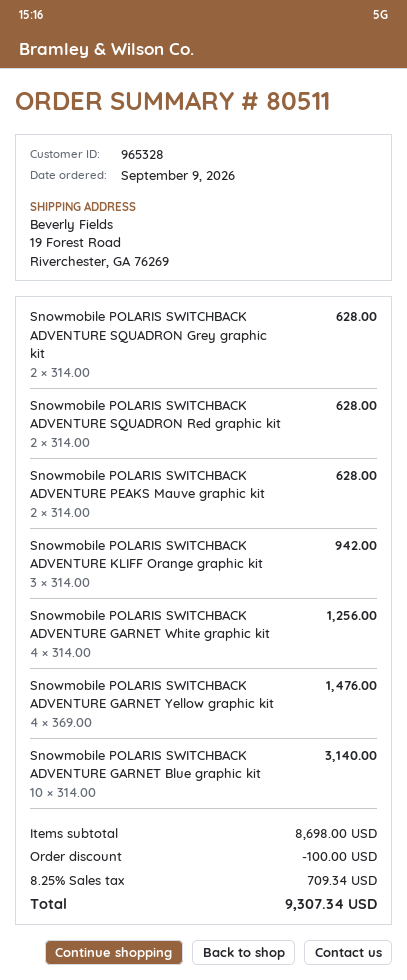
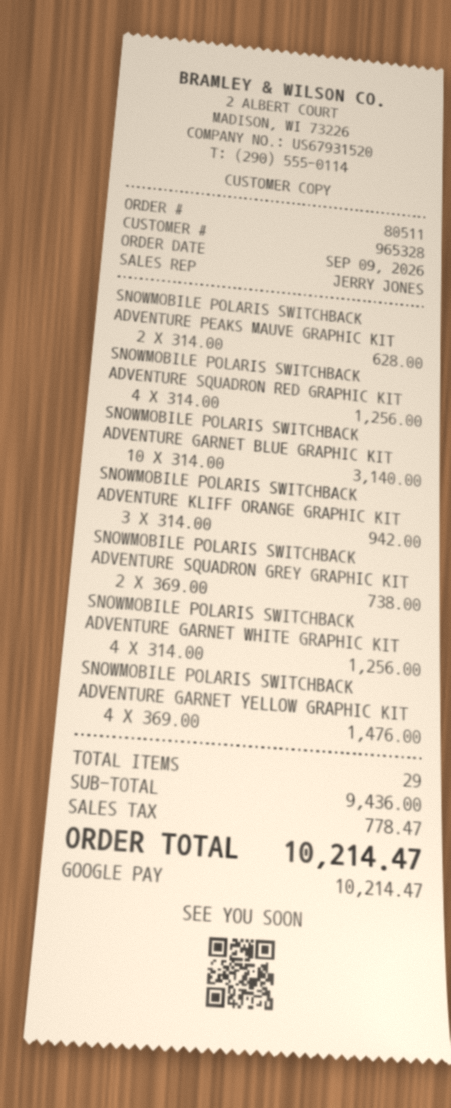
Snowmobile POLARIS SWITCHBACK ADVENTURE SQUADRON Grey graphic kit: 2 x 314.00 = 628.00 -> 2 x 369.00 = 738.00
Snowmobile POLARIS SWITCHBACK ADVENTURE SQUADRON Red graphic kit: 2 x 314.00 = 628.00 -> 4 x 314.00 = 1256.00
subtotal: 8698.00 -> 9436.00
discount: 100.00 -> none
tax: 709.34 -> 778.47
total: 9307.34 -> 10214.47

